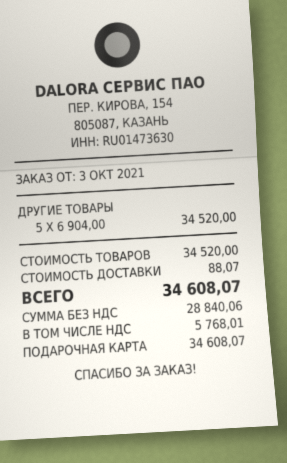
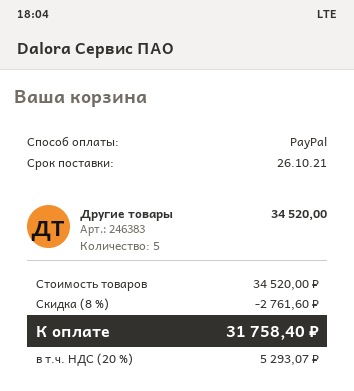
payment method: gift card -> PayPal
discount: none -> 8% = 2761.60
shipping: 88.07 -> none
tax: 5768.01 -> 5293.07
total: 34608.07 -> 31758.40

